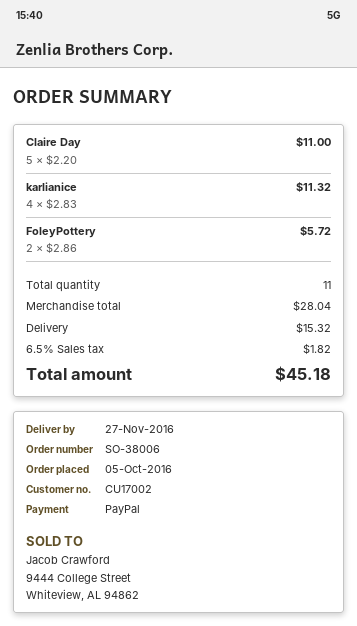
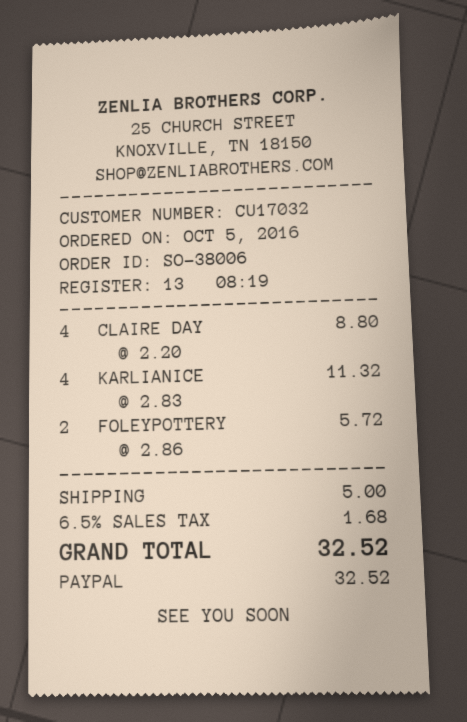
customer number: CU17002 -> CU17032
Claire Day: 5 x 2.20 = 11.00 -> 4 x 2.20 = 8.80
shipping: 15.32 -> 5.00
tax: 6.5% = 1.82 -> 6.5% = 1.68
total: 45.18 -> 32.52

